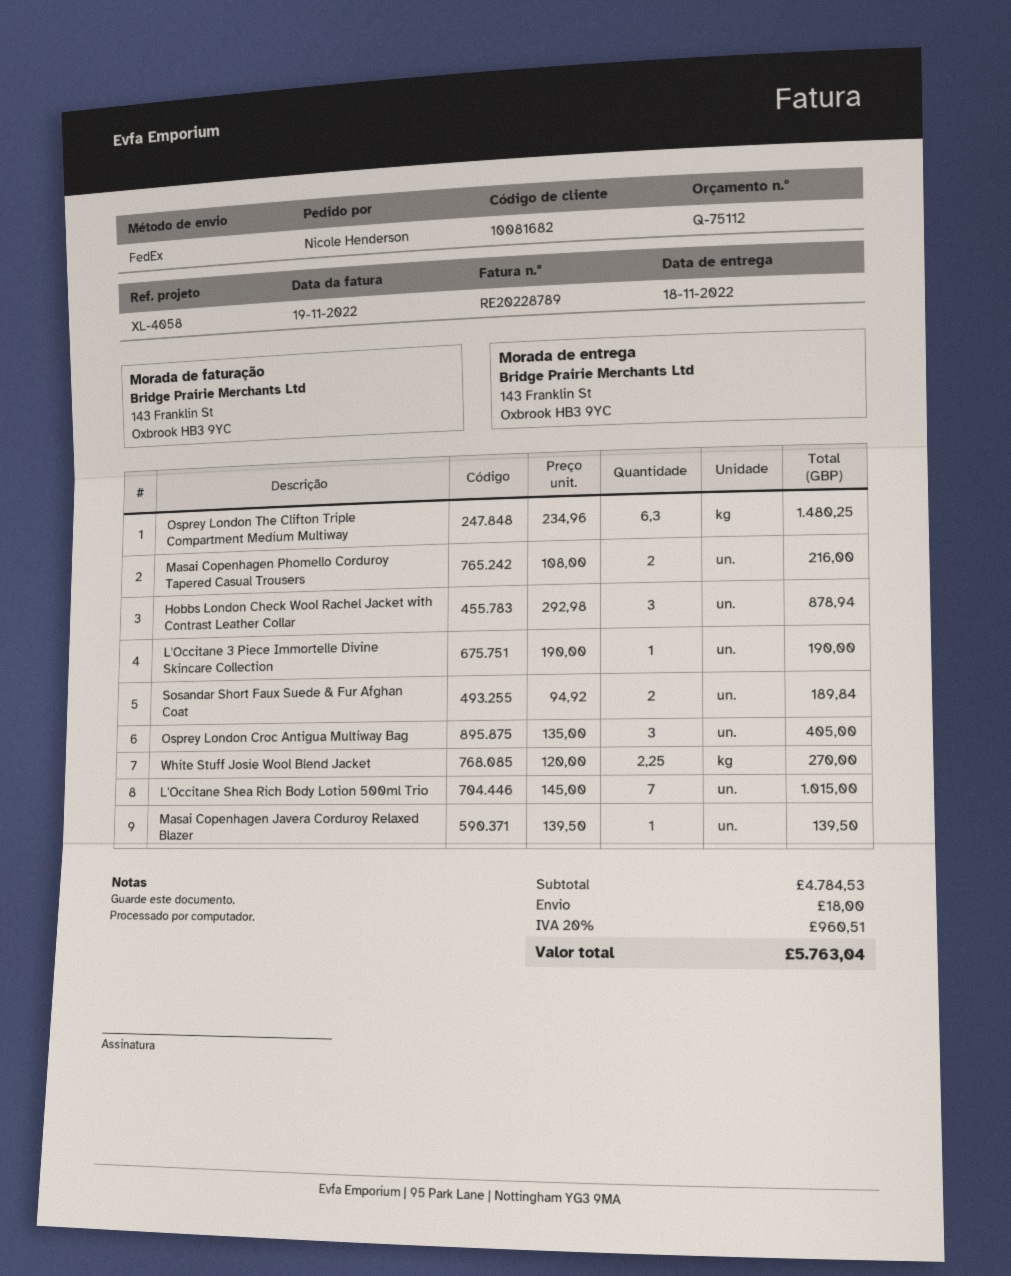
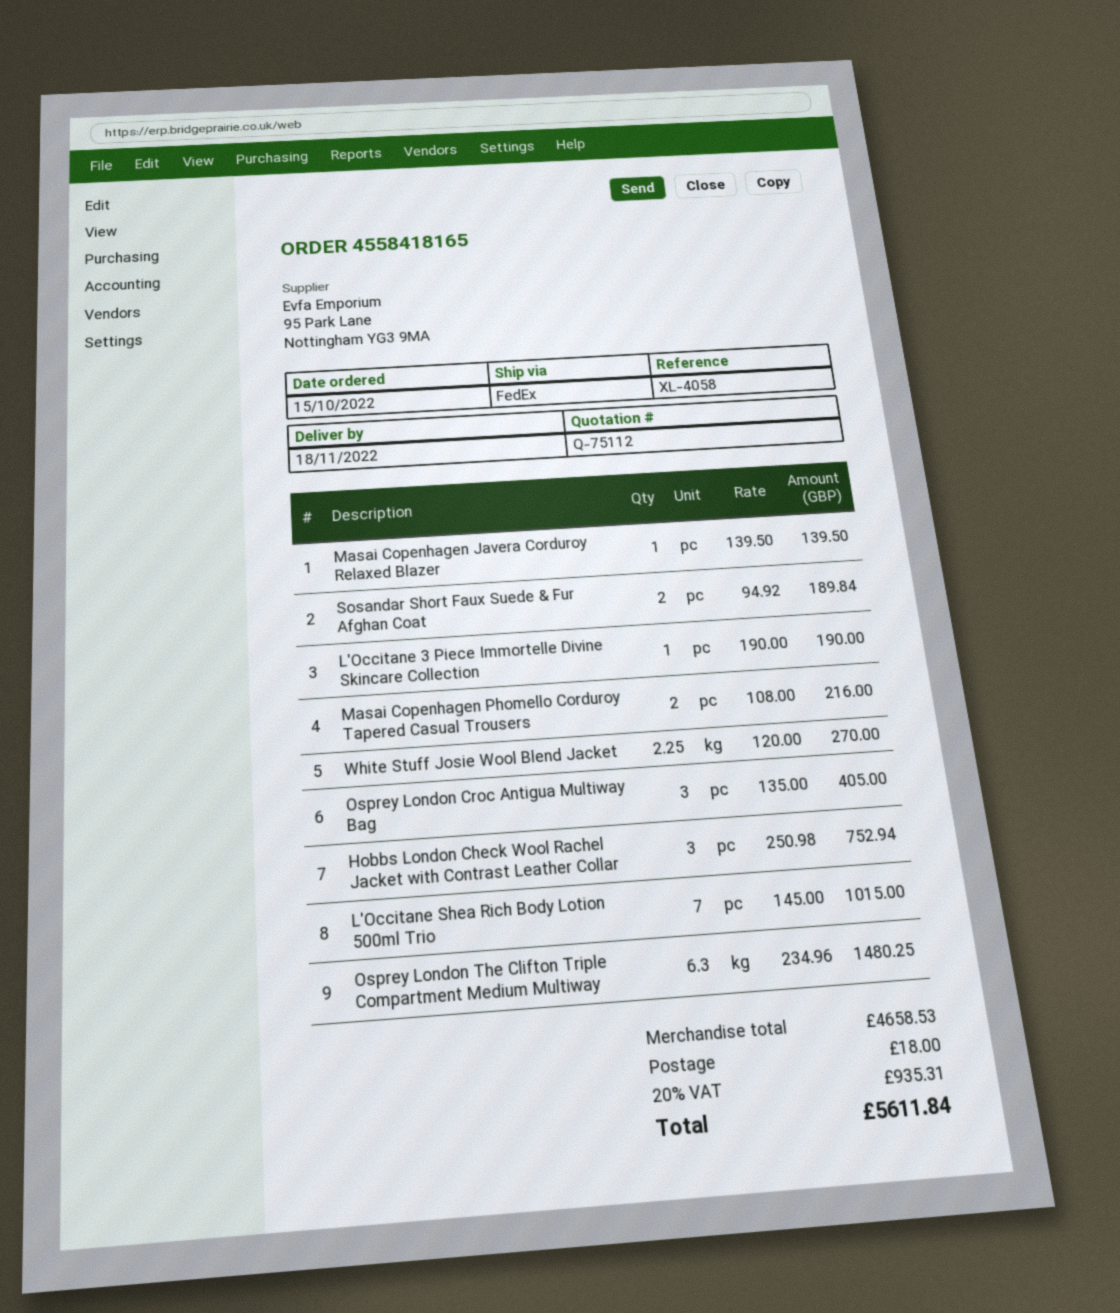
Hobbs London Check Wool Rachel Jacket with Contrast Leather Collar: 3 x 292.98 = 878.94 -> 3 x 250.98 = 752.94
subtotal: 4784.53 -> 4658.53
tax: 20% = 960.51 -> 20% = 935.31
total: 5763.04 -> 5611.84

